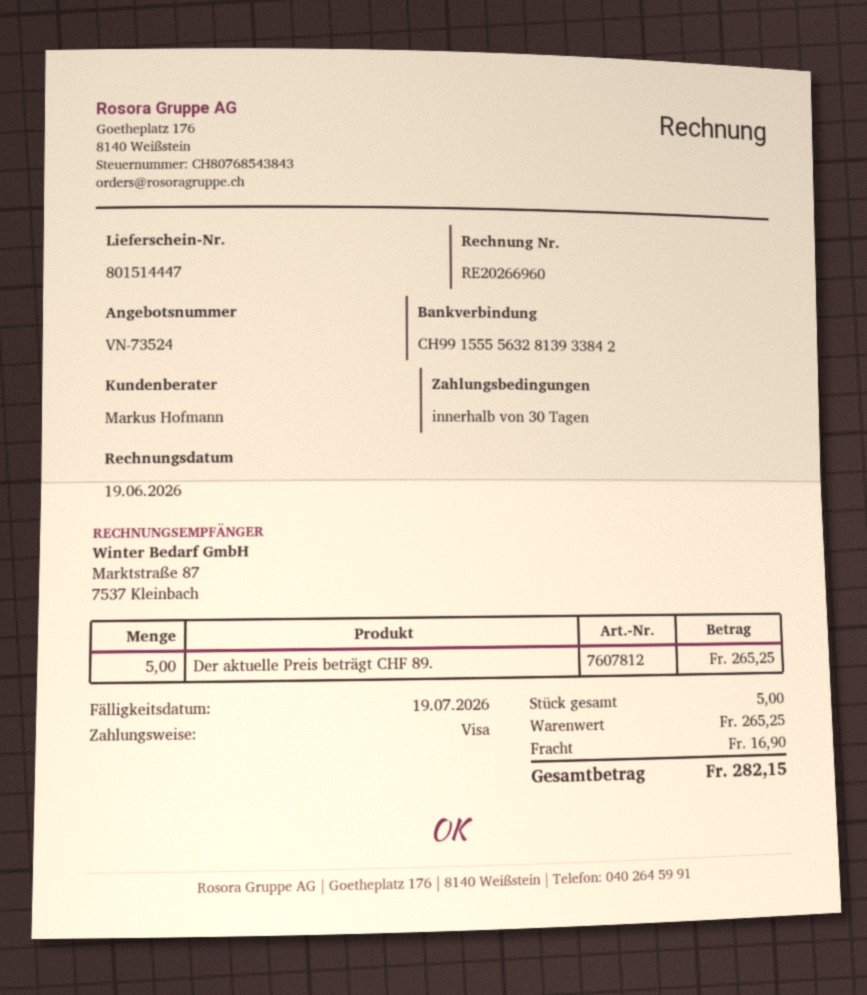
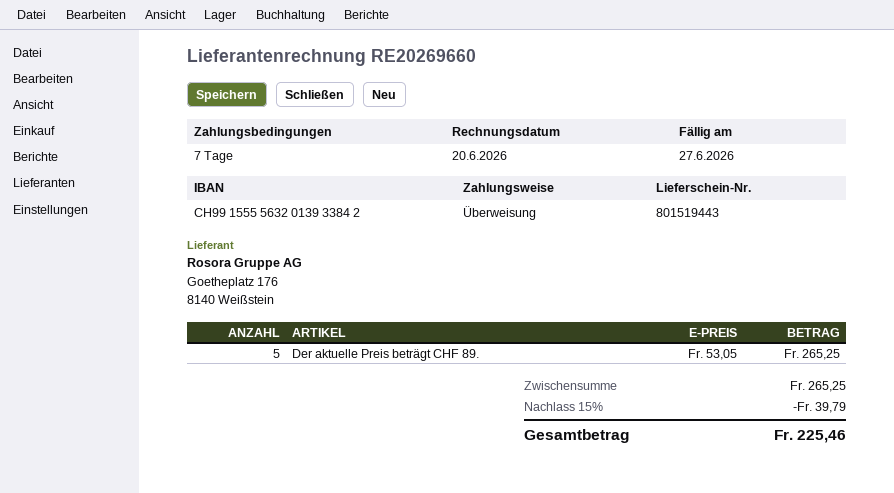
delivery note number: 801514447 -> 801519443
invoice number: RE20266960 -> RE20269660
invoice date: 2026-06-19 -> 2026-06-20
payment terms: 30 days -> 7 days
due date: 2026-07-19 -> 2026-06-27
payment method: Visa -> bank transfer
bank account: CH9915555632813933842 -> CH9915555632013933842
discount: none -> 15% = 39.79
shipping: 16.90 -> none
total: 282.15 -> 225.46

